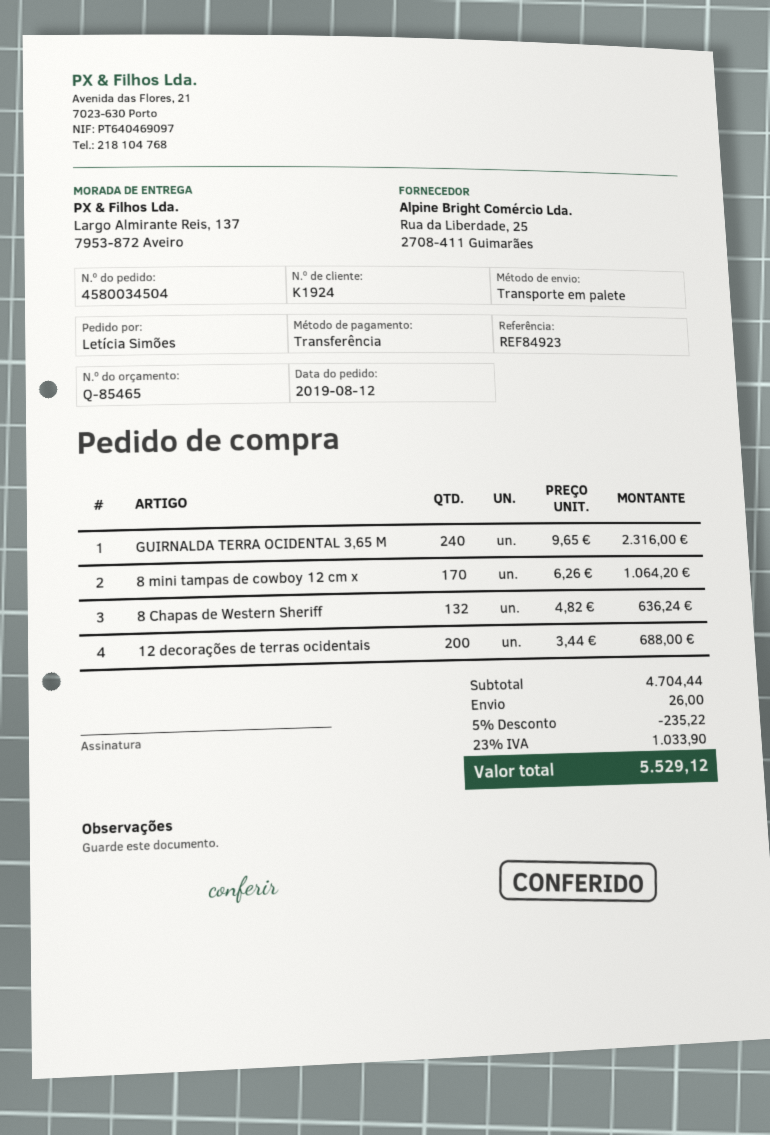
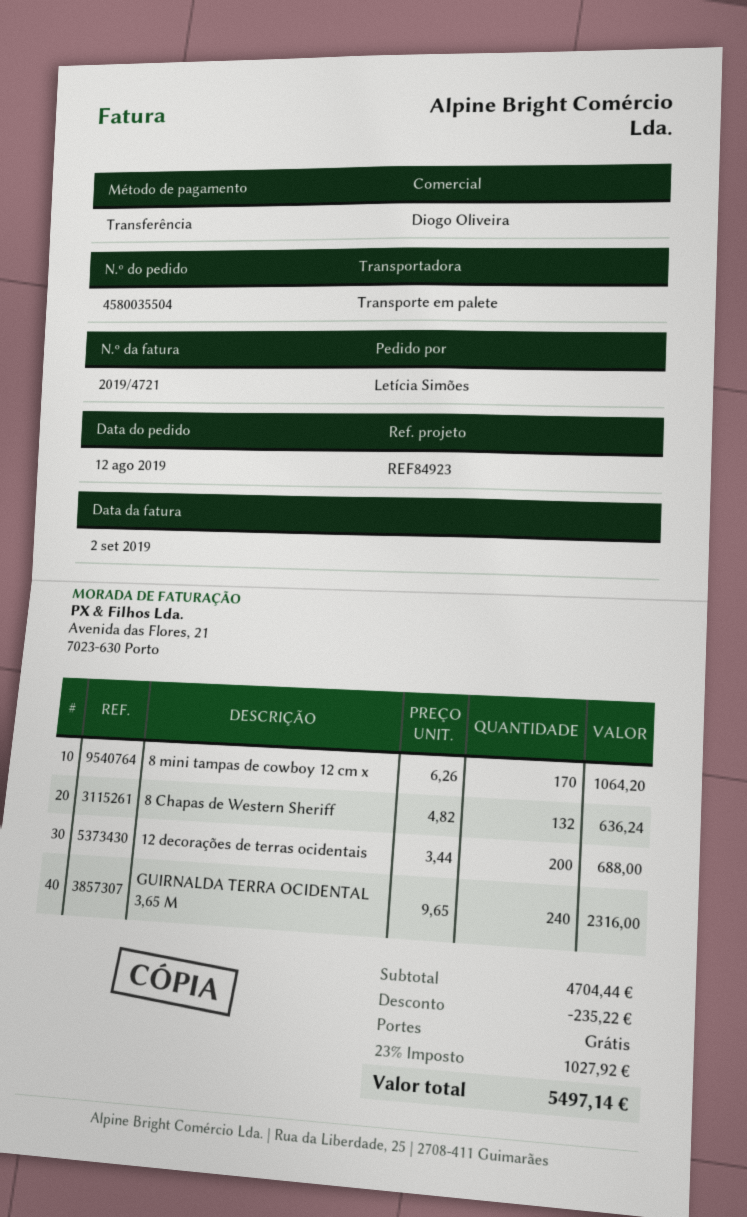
order number: 4580034504 -> 4580035504
shipping: 26.00 -> 0.00
tax: 23% = 1033.90 -> 23% = 1027.92
total: 5529.12 -> 5497.14

